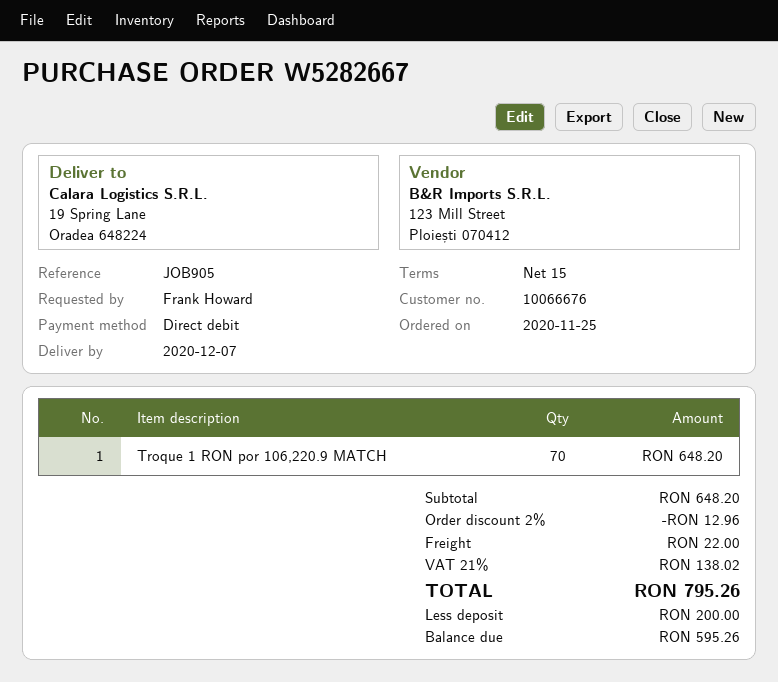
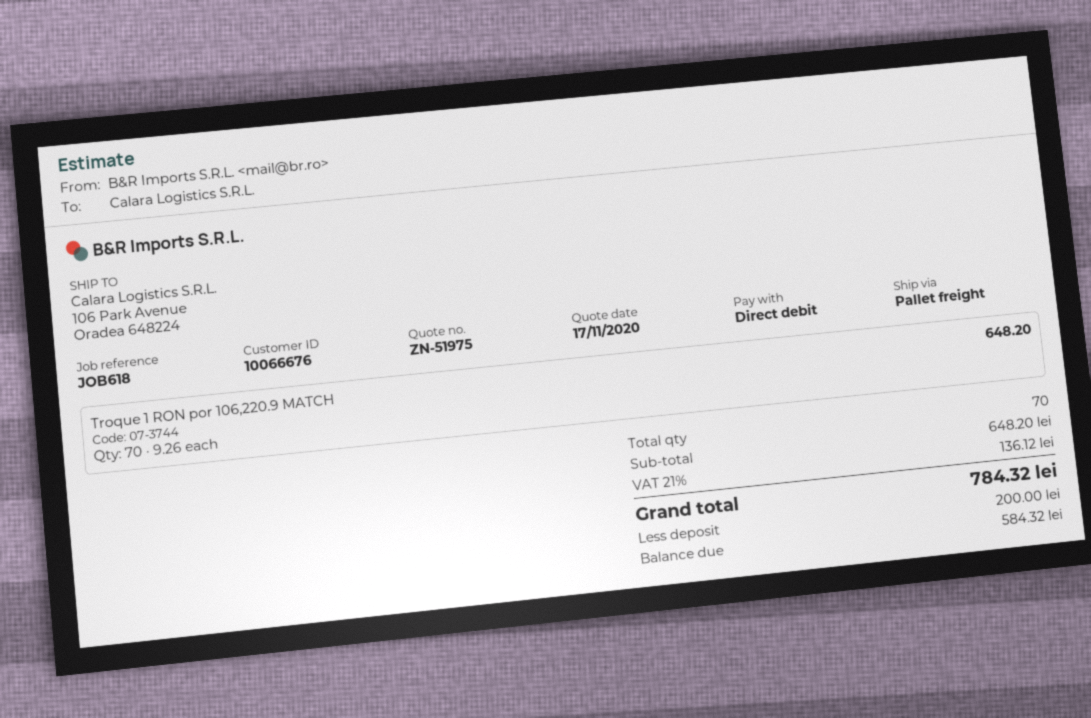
reference: JOB905 -> JOB618
ship to: 19 Spring Lane, Oradea 648224 -> 106 Park Avenue, Oradea 648224
discount: 2% = 12.96 -> none
shipping: 22.00 -> none
tax: 21% = 138.02 -> 21% = 136.12
total: 795.26 -> 784.32
balance: 595.26 -> 584.32

